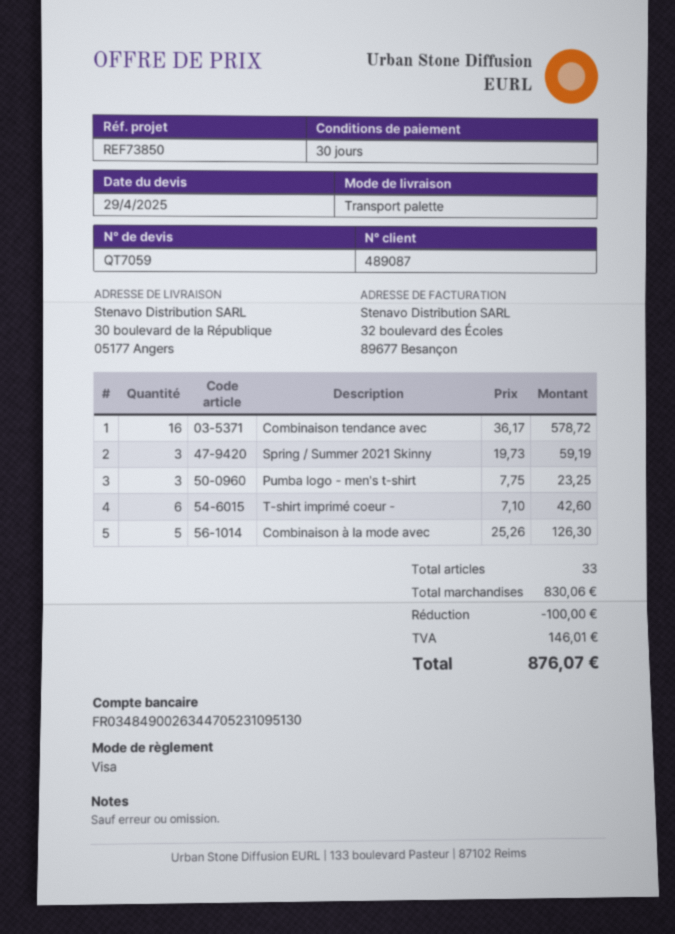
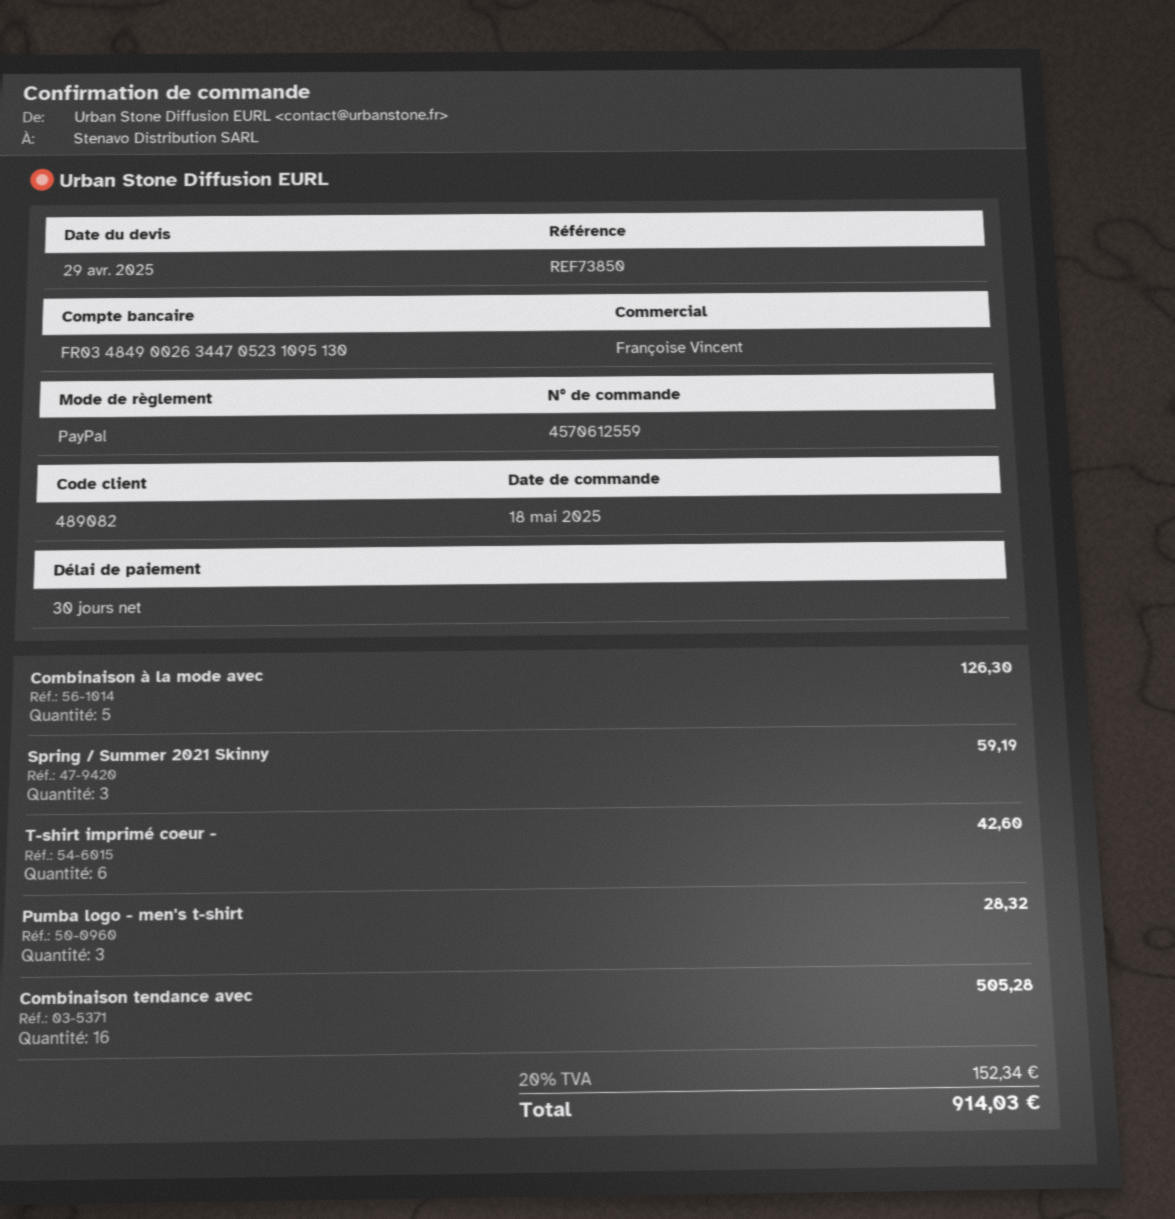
customer number: 489087 -> 489082
payment method: Visa -> PayPal
Combinaison tendance avec: 16 for 578.72 -> 16 for 505.28
Pumba logo - men's t-shirt: 3 for 23.25 -> 3 for 28.32
discount: 100.00 -> none
tax: 146.01 -> 152.34
total: 876.07 -> 914.03

